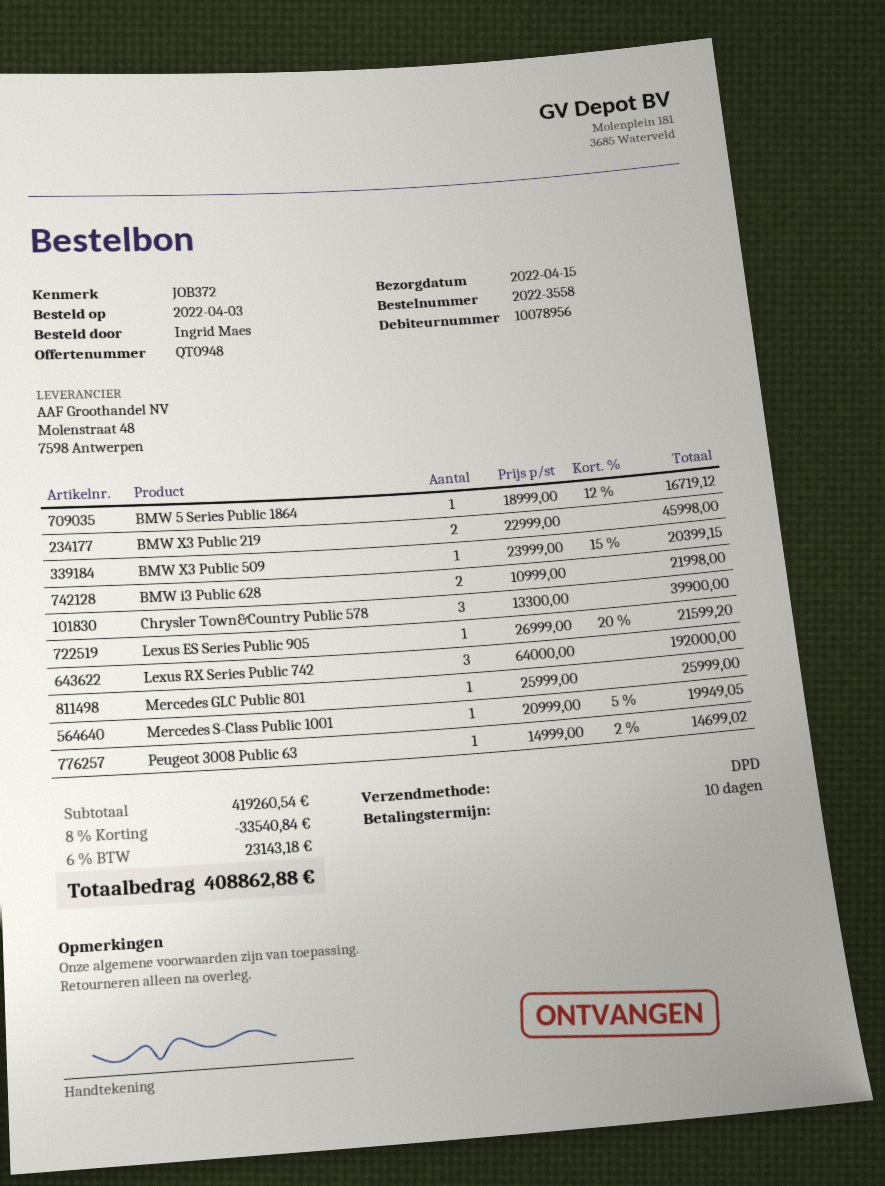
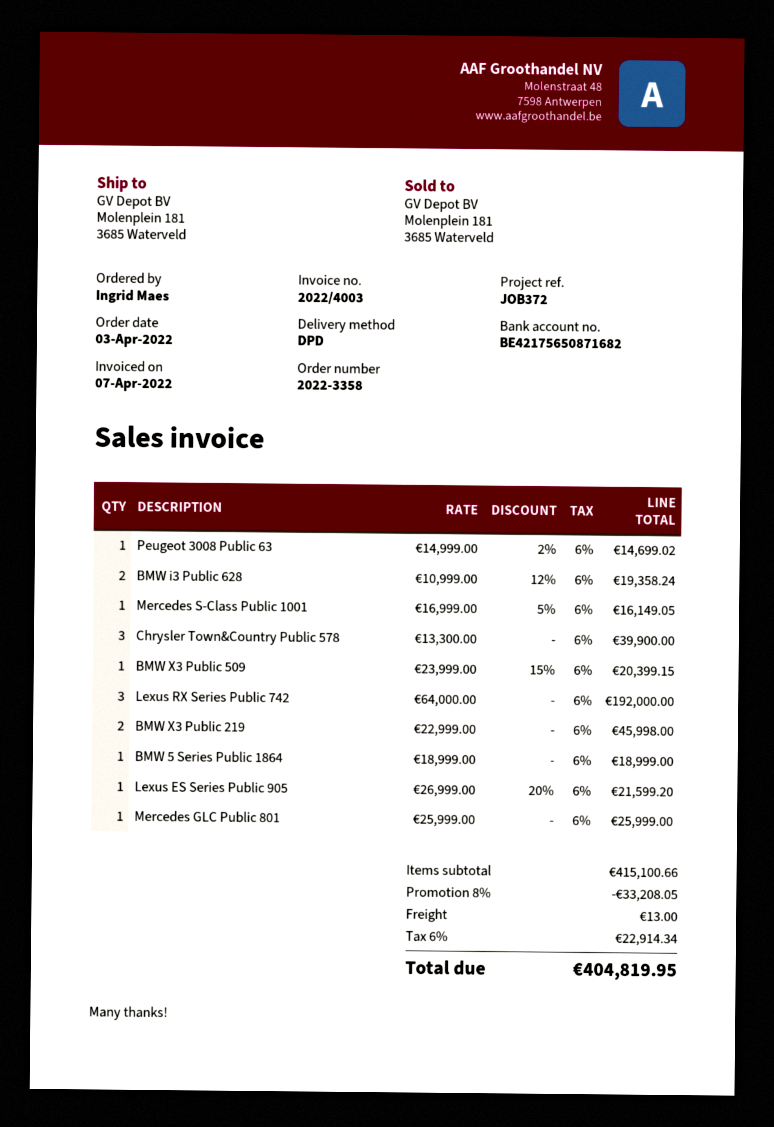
order number: 2022-3558 -> 2022-3358
BMW 5 Series Public 1864: 1 x 18999.00 - 12% = 16719.12 -> 1 x 18999.00 = 18999.00
BMW i3 Public 628: 2 x 10999.00 = 21998.00 -> 2 x 10999.00 - 12% = 19358.24
Mercedes S-Class Public 1001: 1 x 20999.00 - 5% = 19949.05 -> 1 x 16999.00 - 5% = 16149.05
subtotal: 419260.54 -> 415100.66
discount: 8% = 33540.84 -> 8% = 33208.05
shipping: none -> 13.00
tax: 6% = 23143.18 -> 6% = 22914.34
total: 408862.88 -> 404819.95

